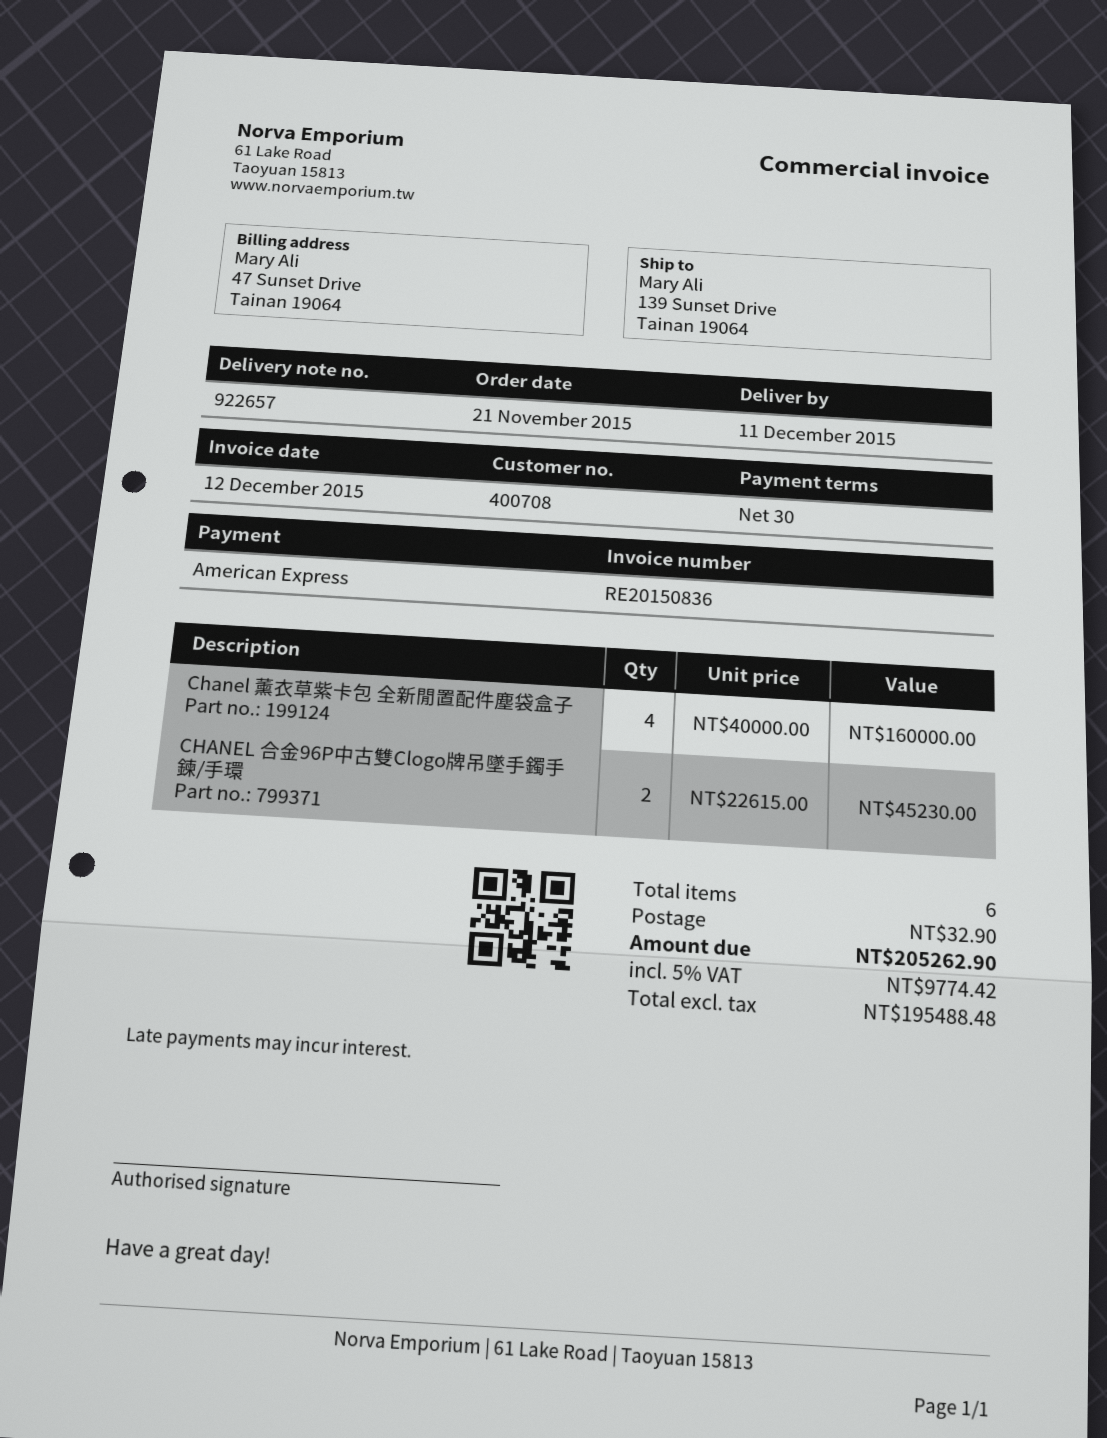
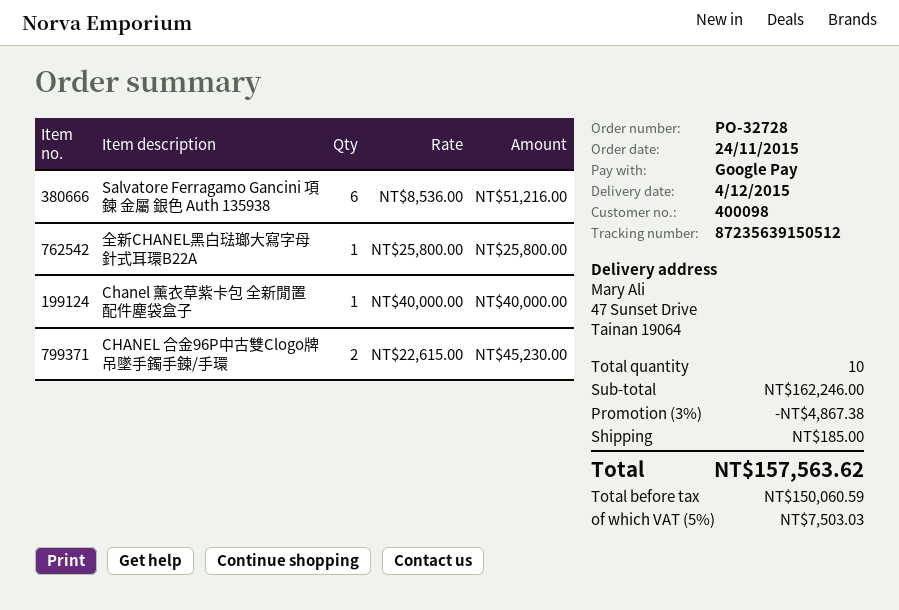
order date: 2015-11-21 -> 2015-11-24
delivery date: 2015-12-11 -> 2015-12-04
customer number: 400708 -> 400098
payment method: American Express -> Google Pay
ship to: 139 Sunset Drive, Tainan 19064 -> 47 Sunset Drive, Tainan 19064
Chanel 薰衣草紫卡包 全新閒置配件塵袋盒子: 4 x 40000.00 = 160000.00 -> 1 x 40000.00 = 40000.00
Salvatore Ferragamo Gancini 項鍊 金屬 銀色 Auth 135938: none -> 6 x 8536.00 = 51216.00
全新CHANEL黑白琺瑯大寫字母針式耳環B22A: none -> 1 x 25800.00 = 25800.00
total quantity: 6 -> 10
discount: none -> 3% = 4867.38
shipping: 32.90 -> 185.00
net: 195488.48 -> 150060.59
tax: 5% = 9774.42 -> 5% = 7503.03
total: 205262.90 -> 157563.62

